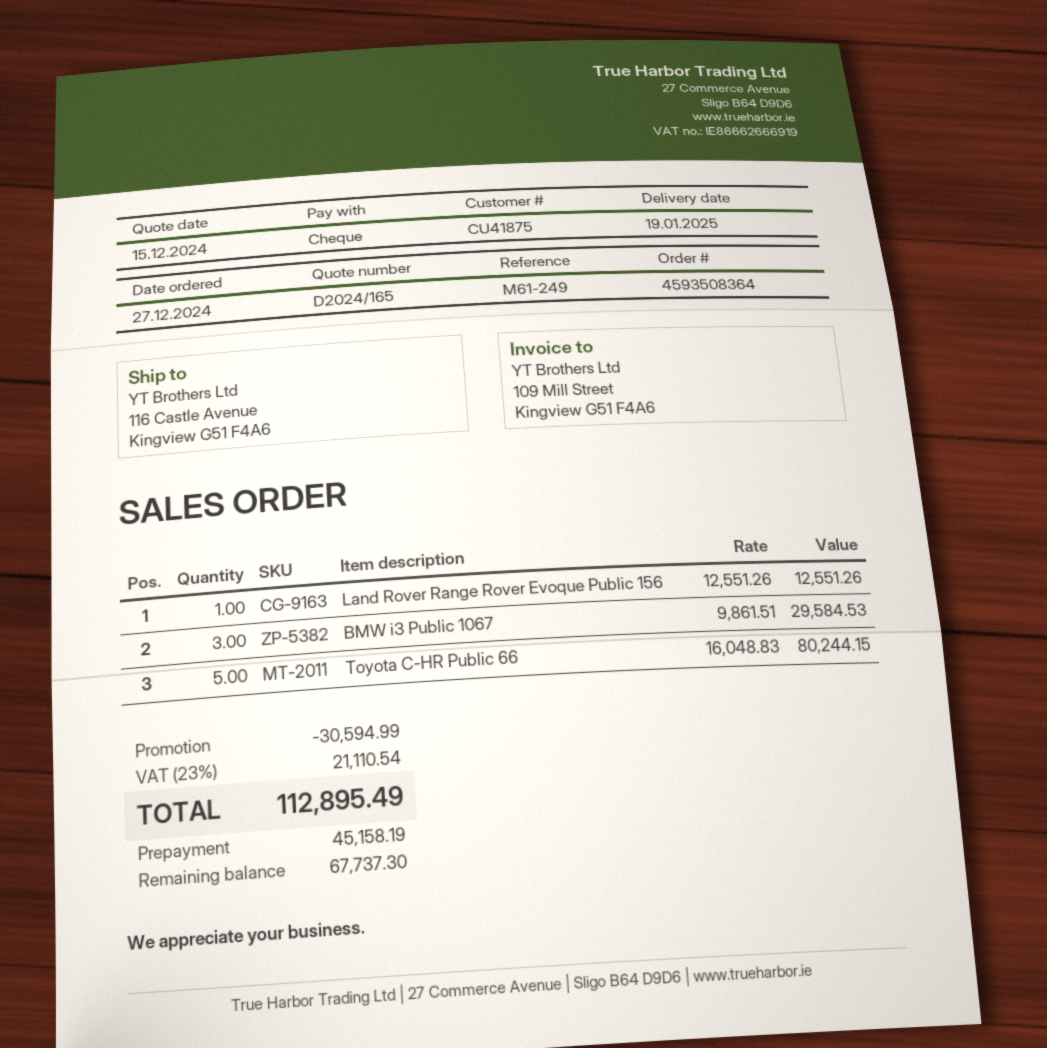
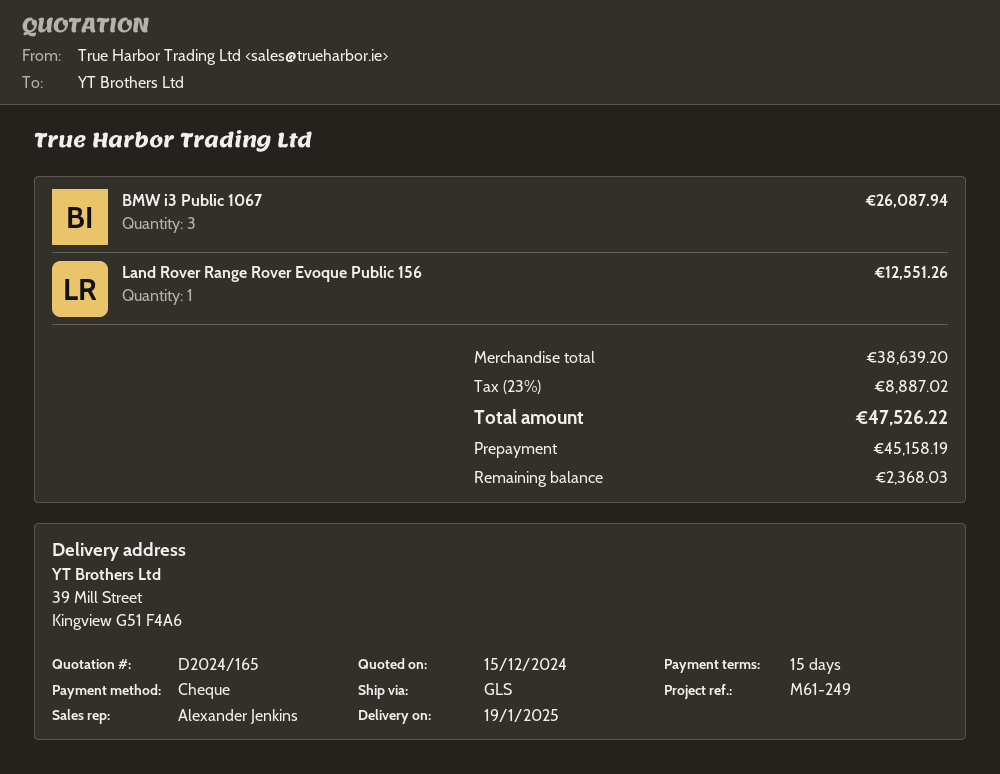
ship to: 116 Castle Avenue, Kingview G51 F4A6 -> 39 Mill Street, Kingview G51 F4A6
BMW i3 Public 1067: 3 for 29584.53 -> 3 for 26087.94
Toyota C-HR Public 66: 5 for 80244.15 -> none
discount: 30594.99 -> none
tax: 23% = 21110.54 -> 23% = 8887.02
total: 112895.49 -> 47526.22
balance: 67737.30 -> 2368.03

